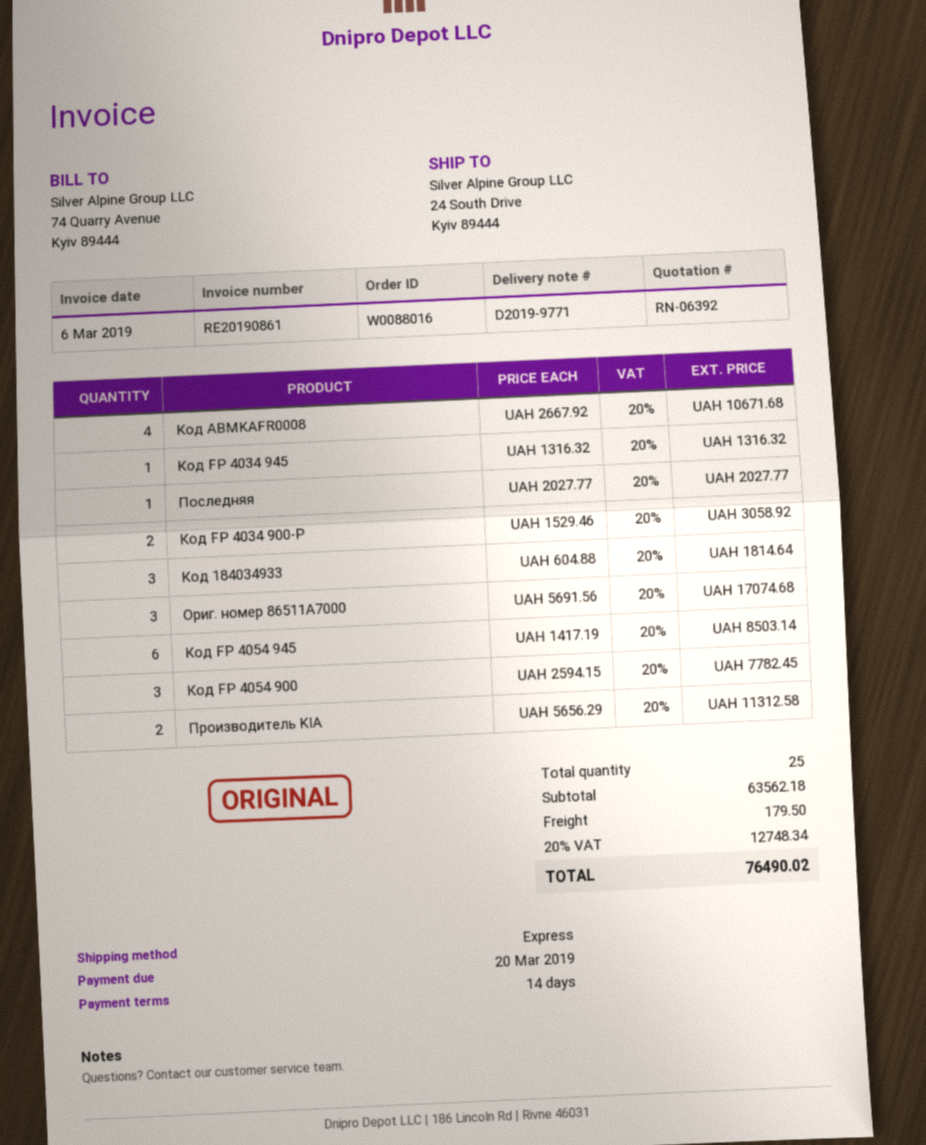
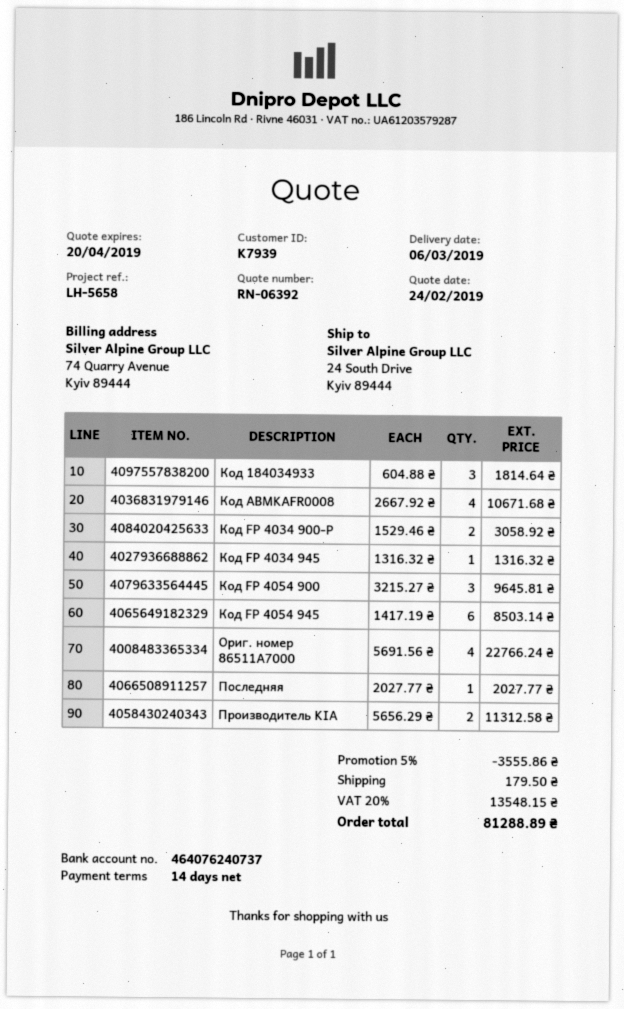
Ориг. номер 86511A7000: 3 x 5691.56 = 17074.68 -> 4 x 5691.56 = 22766.24
Код FP 4054 900: 3 x 2594.15 = 7782.45 -> 3 x 3215.27 = 9645.81
discount: none -> 5% = 3555.86
tax: 20% = 12748.34 -> 20% = 13548.15
total: 76490.02 -> 81288.89

